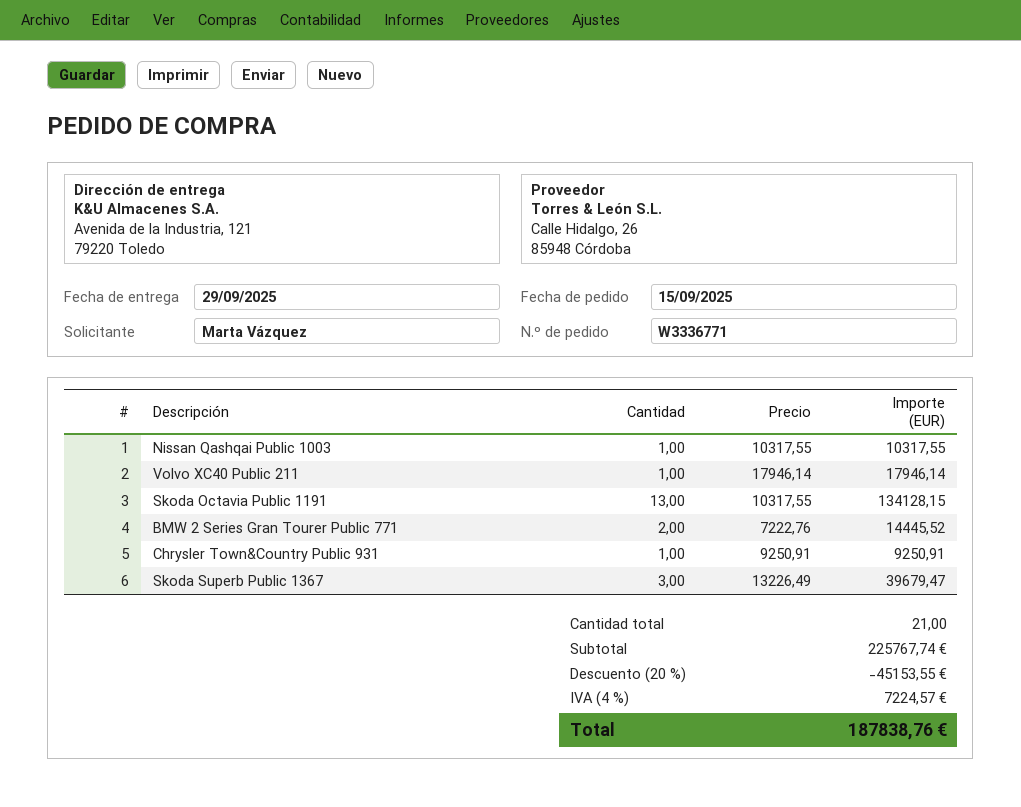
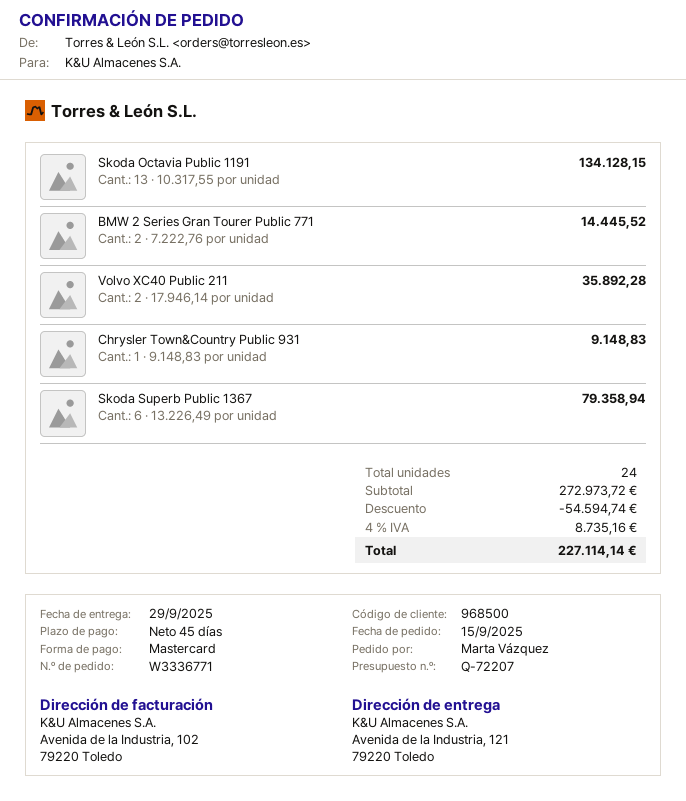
Nissan Qashqai Public 1003: 1 x 10317.55 = 10317.55 -> none
Volvo XC40 Public 211: 1 x 17946.14 = 17946.14 -> 2 x 17946.14 = 35892.28
Chrysler Town&Country Public 931: 1 x 9250.91 = 9250.91 -> 1 x 9148.83 = 9148.83
Skoda Superb Public 1367: 3 x 13226.49 = 39679.47 -> 6 x 13226.49 = 79358.94
total quantity: 21 -> 24
subtotal: 225767.74 -> 272973.72
discount: 45153.55 -> 54594.74
tax: 4% = 7224.57 -> 4% = 8735.16
total: 187838.76 -> 227114.14

